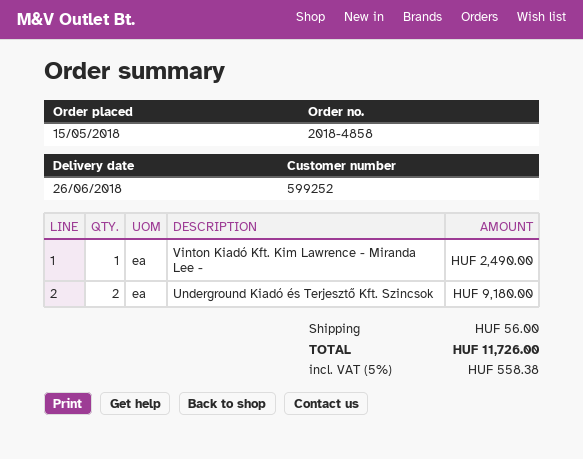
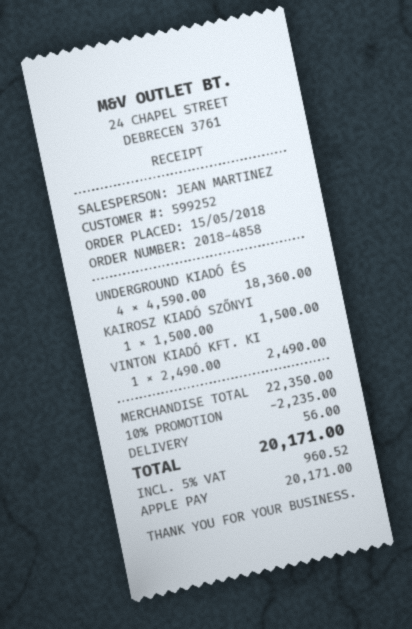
Underground Kiadó és Terjesztő Kft. Szincsok: 2 for 9180.00 -> 4 for 18360.00
KAIROSZ KIADÓ SZŐNYI: none -> 1 for 1500.00
discount: none -> 10% = 2235.00
tax: 5% = 558.38 -> 5% = 960.52
total: 11726.00 -> 20171.00

